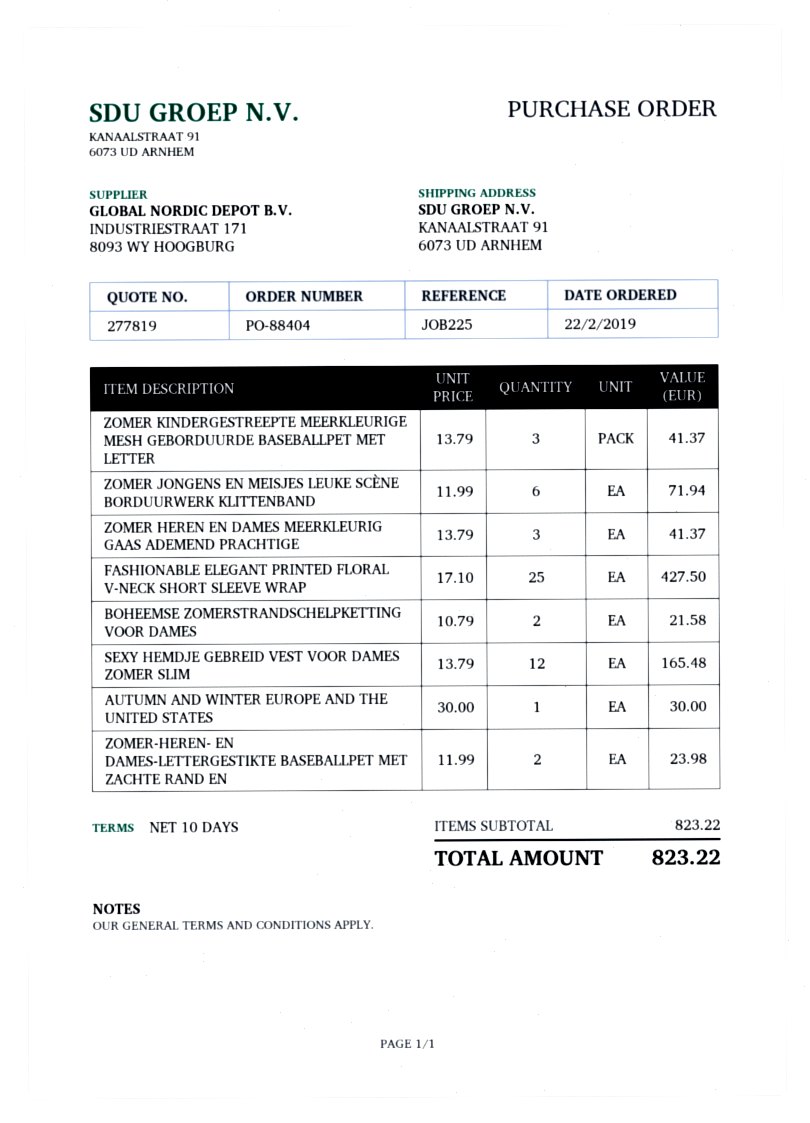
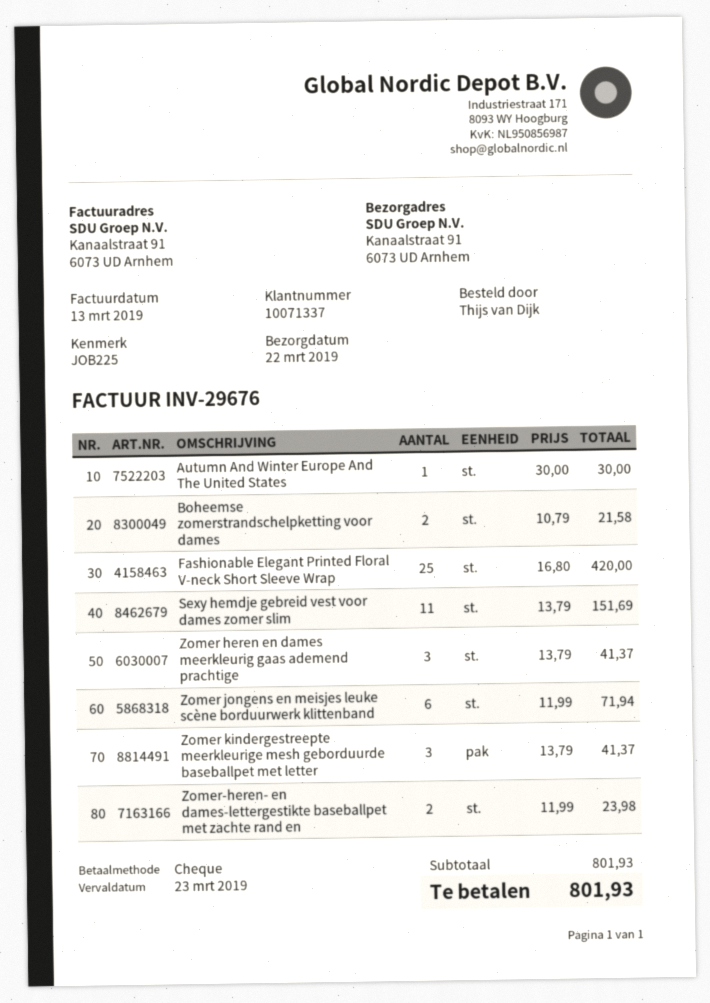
FASHIONABLE ELEGANT PRINTED FLORAL V-NECK SHORT SLEEVE WRAP: 25 x 17.10 = 427.50 -> 25 x 16.80 = 420.00
SEXY HEMDJE GEBREID VEST VOOR DAMES ZOMER SLIM: 12 x 13.79 = 165.48 -> 11 x 13.79 = 151.69
subtotal: 823.22 -> 801.93
total: 823.22 -> 801.93

